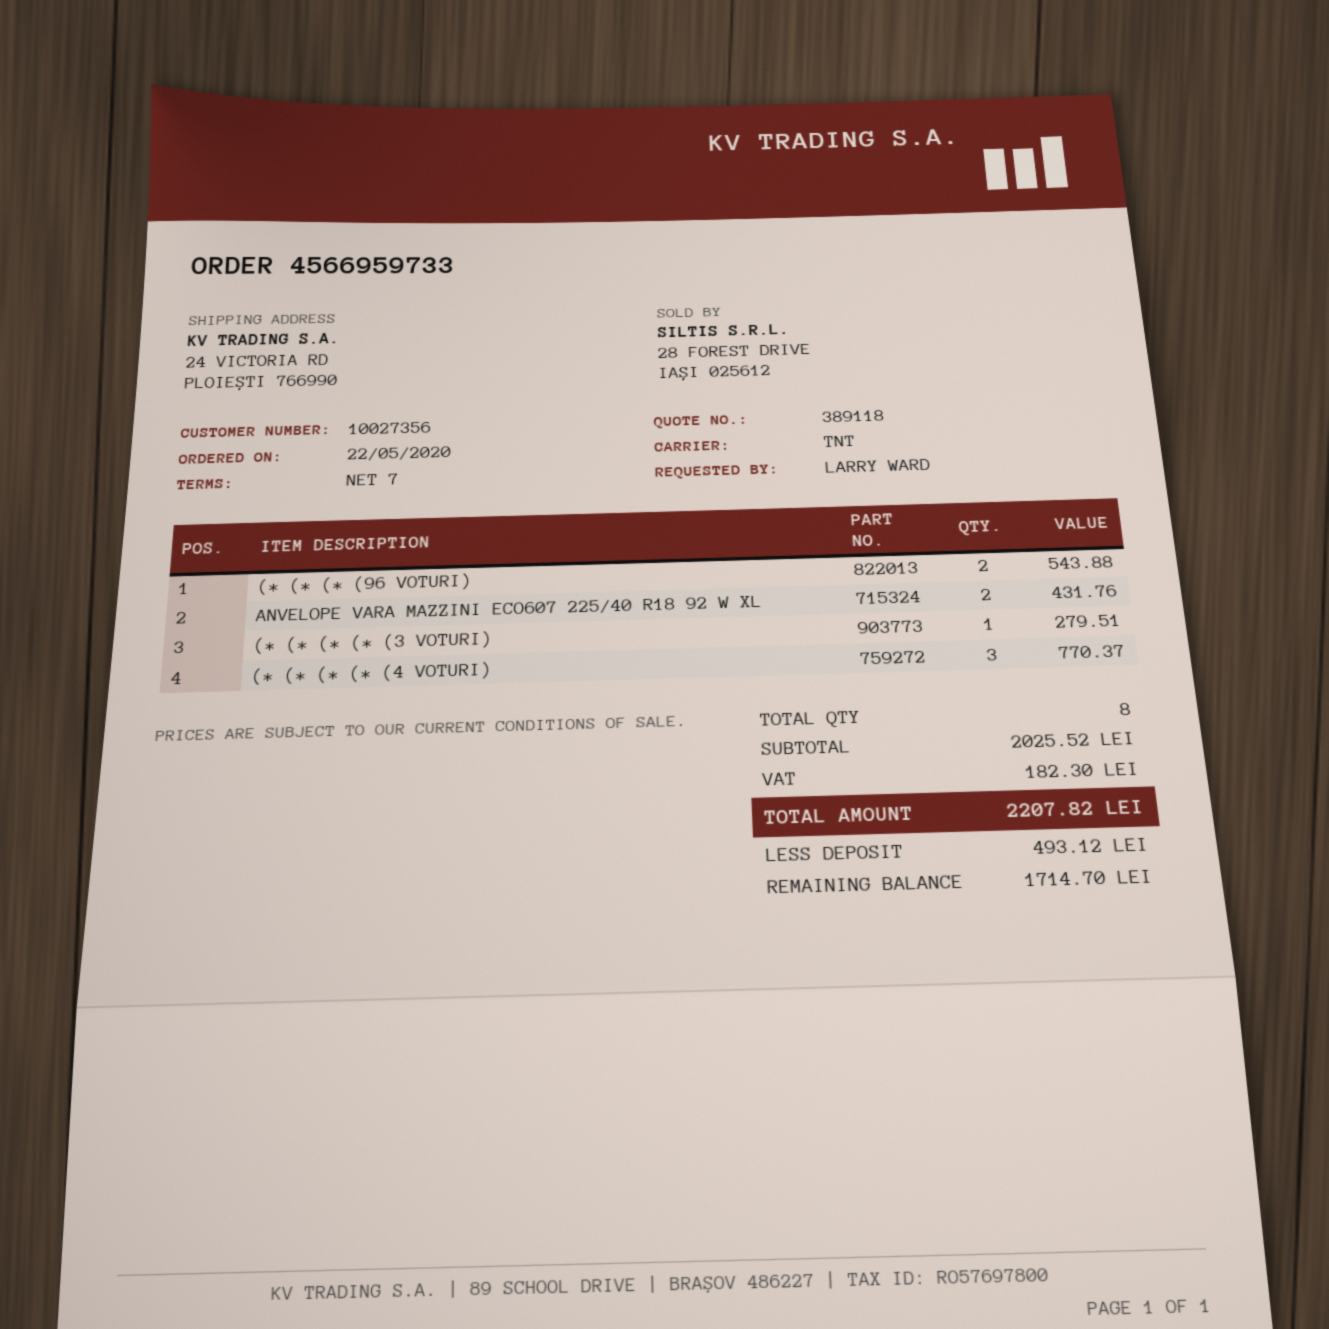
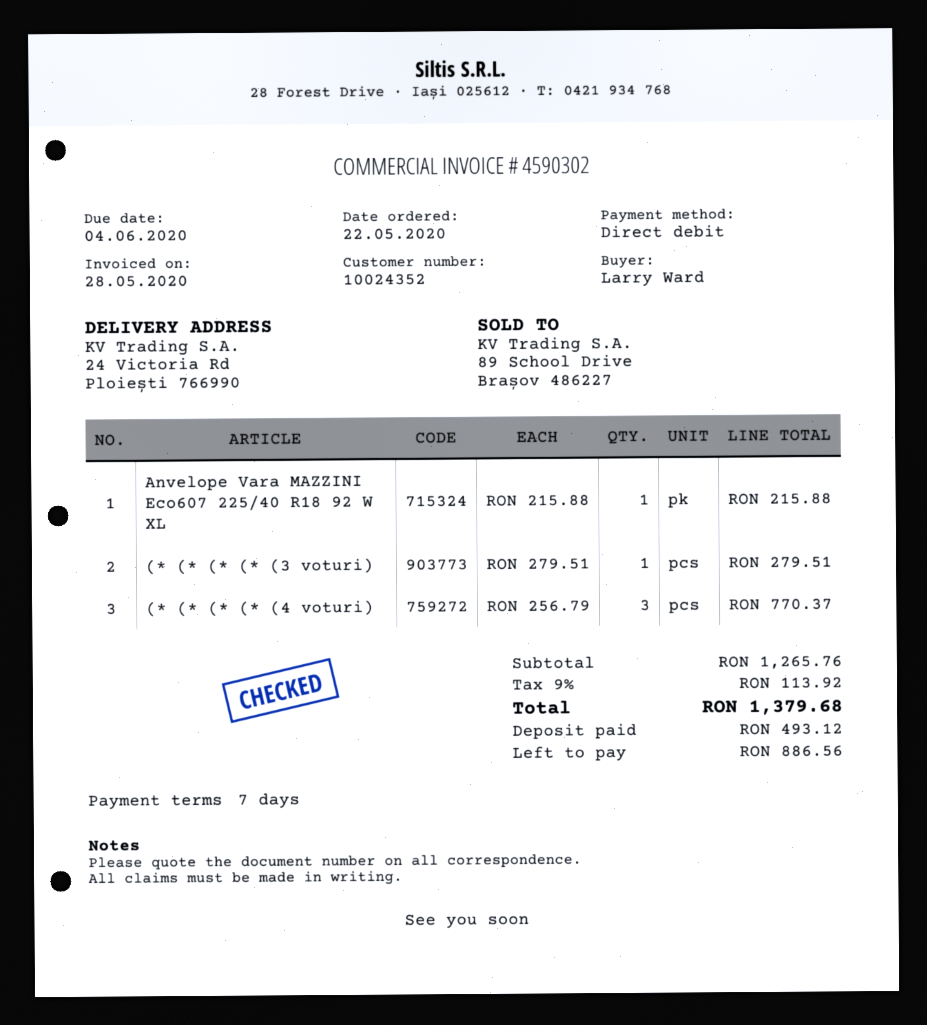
customer number: 10027356 -> 10024352
(* (* (* (96 VOTURI): 2 for 543.88 -> none
ANVELOPE VARA MAZZINI ECO607 225/40 R18 92 W XL: 2 for 431.76 -> 1 for 215.88
subtotal: 2025.52 -> 1265.76
tax: 182.30 -> 113.92
total: 2207.82 -> 1379.68
balance: 1714.70 -> 886.56

